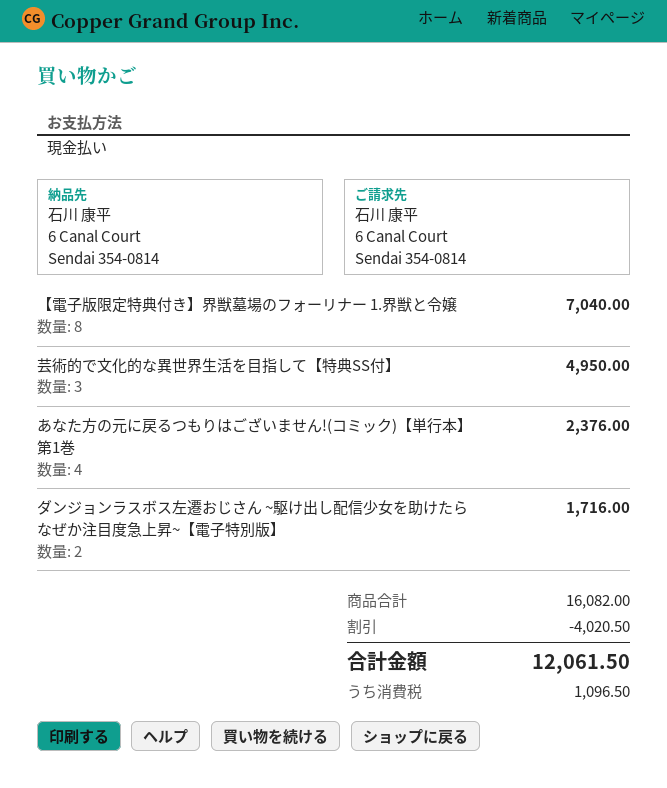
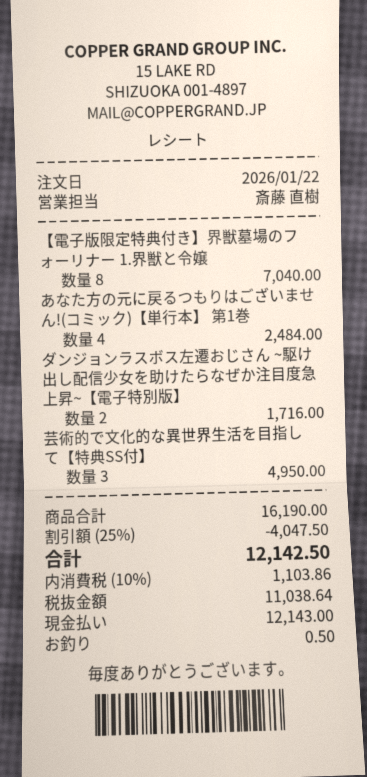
あなた方の元に戻るつもりはございません!(コミック)【単行本】 第1巻: 4 for 2376.00 -> 4 for 2484.00
subtotal: 16082.00 -> 16190.00
discount: 4020.50 -> 4047.50
tax: 1096.50 -> 1103.86
total: 12061.50 -> 12142.50

